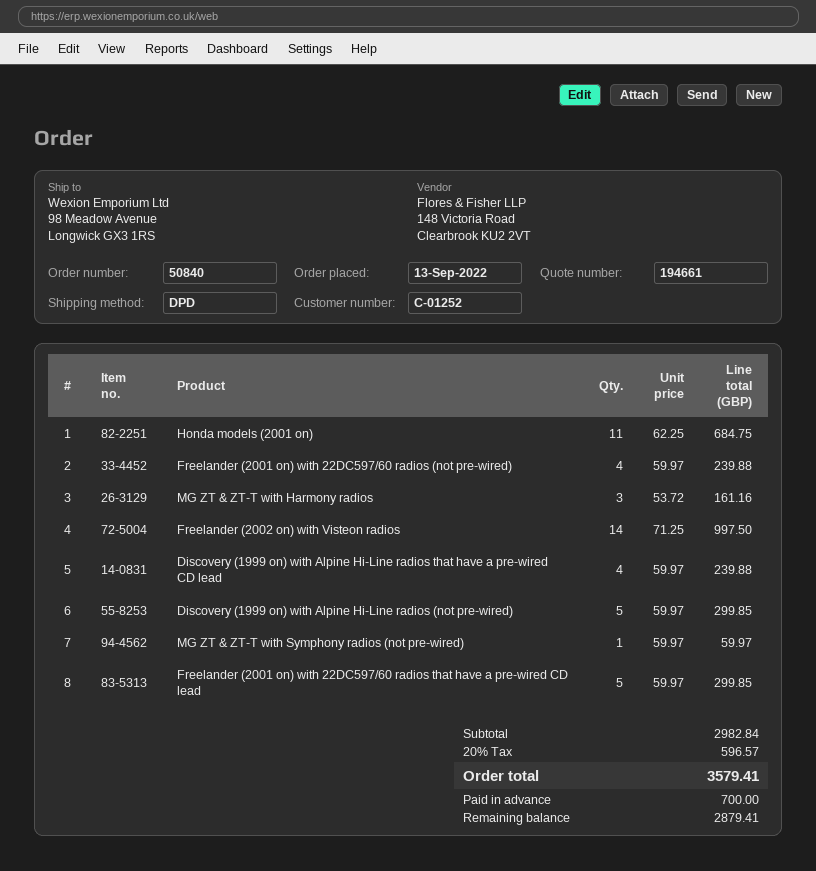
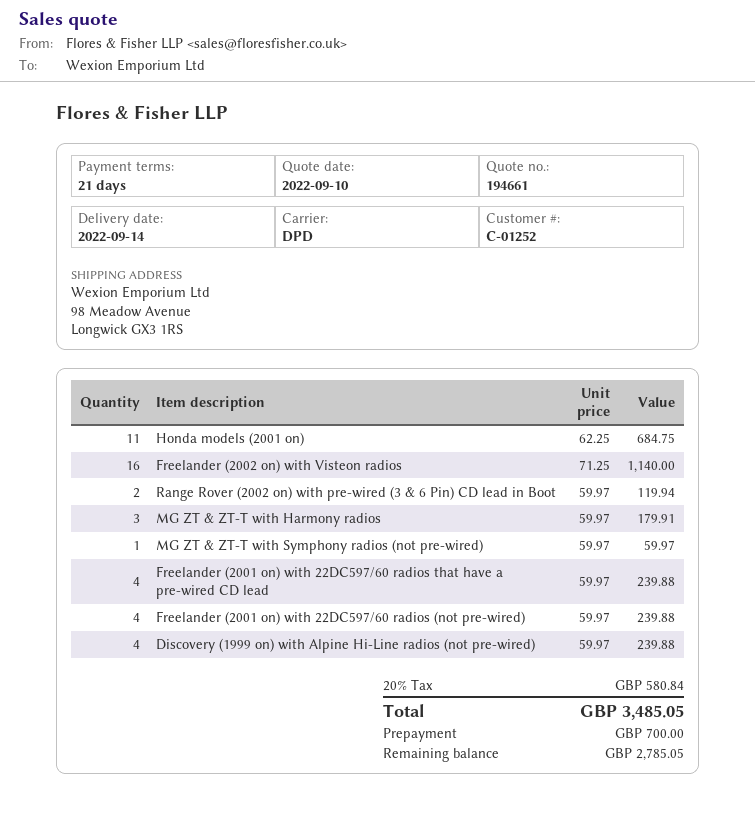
MG ZT & ZT-T with Harmony radios: 3 x 53.72 = 161.16 -> 3 x 59.97 = 179.91
Freelander (2002 on) with Visteon radios: 14 x 71.25 = 997.50 -> 16 x 71.25 = 1140.00
Discovery (1999 on) with Alpine Hi-Line radios that have a pre-wired CD lead: 4 x 59.97 = 239.88 -> none
Discovery (1999 on) with Alpine Hi-Line radios (not pre-wired): 5 x 59.97 = 299.85 -> 4 x 59.97 = 239.88
Freelander (2001 on) with 22DC597/60 radios that have a pre-wired CD lead: 5 x 59.97 = 299.85 -> 4 x 59.97 = 239.88
Range Rover (2002 on) with pre-wired (3 & 6 Pin) CD lead in Boot: none -> 2 x 59.97 = 119.94
tax: 20% = 596.57 -> 20% = 580.84
total: 3579.41 -> 3485.05
balance: 2879.41 -> 2785.05

